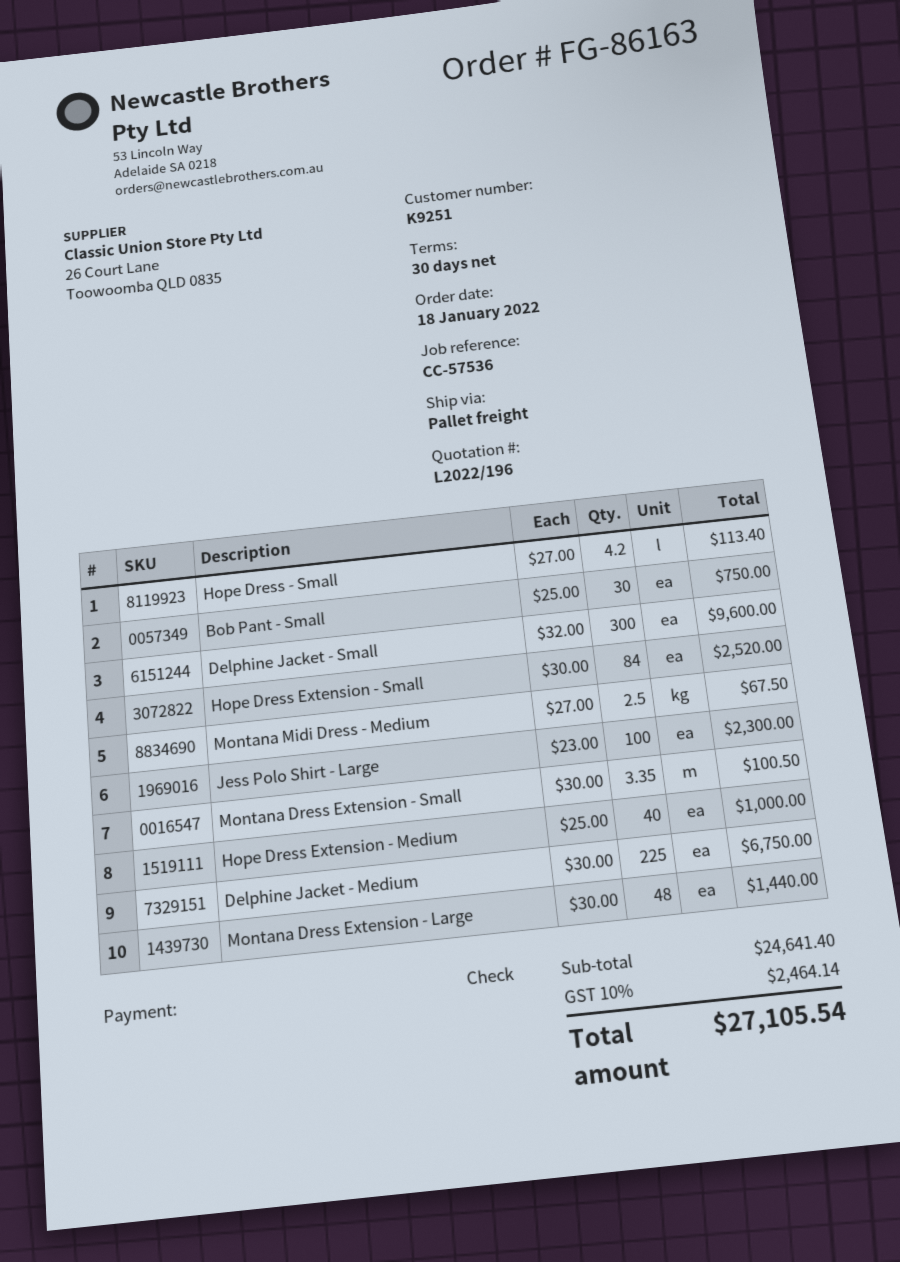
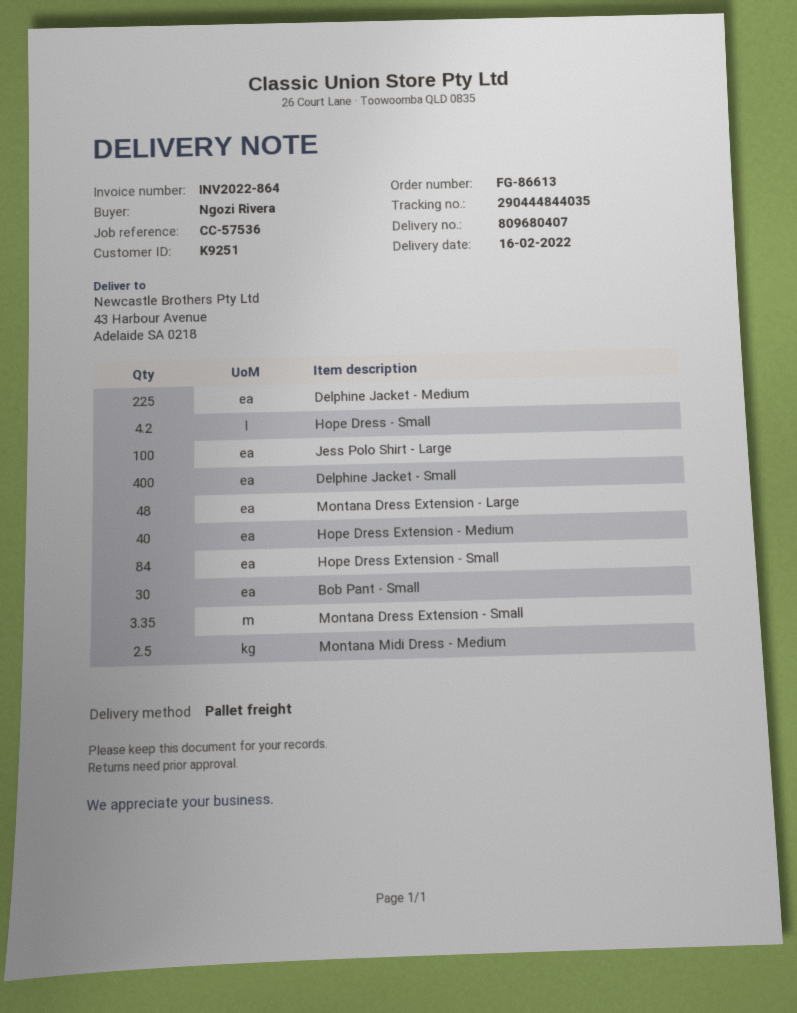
order number: FG-86163 -> FG-86613
Delphine Jacket - Small: 300 -> 400

